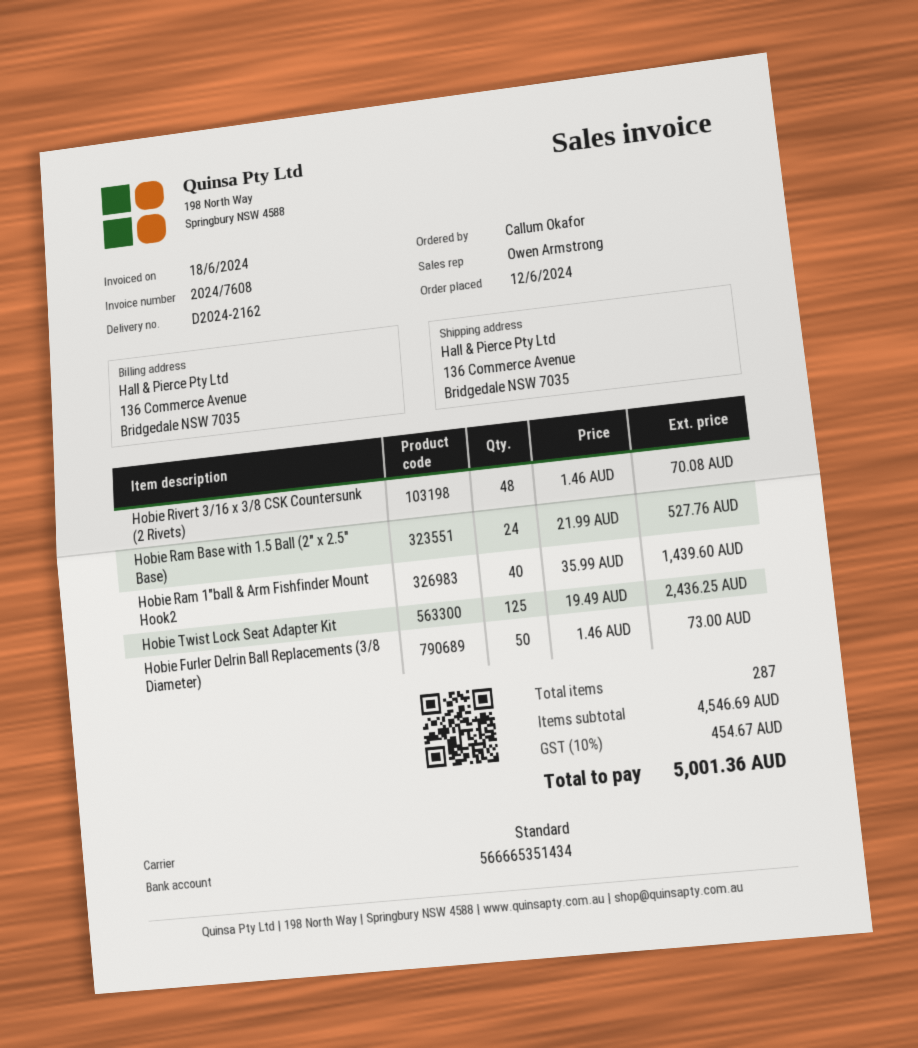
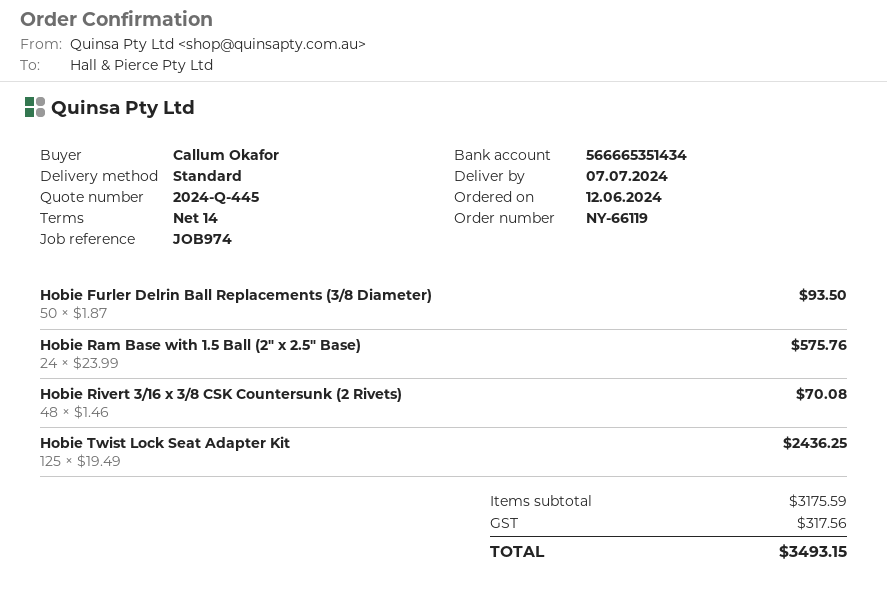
Hobie Ram Base with 1.5 Ball (2" x 2.5" Base): 24 x 21.99 = 527.76 -> 24 x 23.99 = 575.76
Hobie Ram 1"ball & Arm Fishfinder Mount Hook2: 40 x 35.99 = 1439.60 -> none
Hobie Furler Delrin Ball Replacements (3/8 Diameter): 50 x 1.46 = 73.00 -> 50 x 1.87 = 93.50
subtotal: 4546.69 -> 3175.59
tax: 454.67 -> 317.56
total: 5001.36 -> 3493.15

